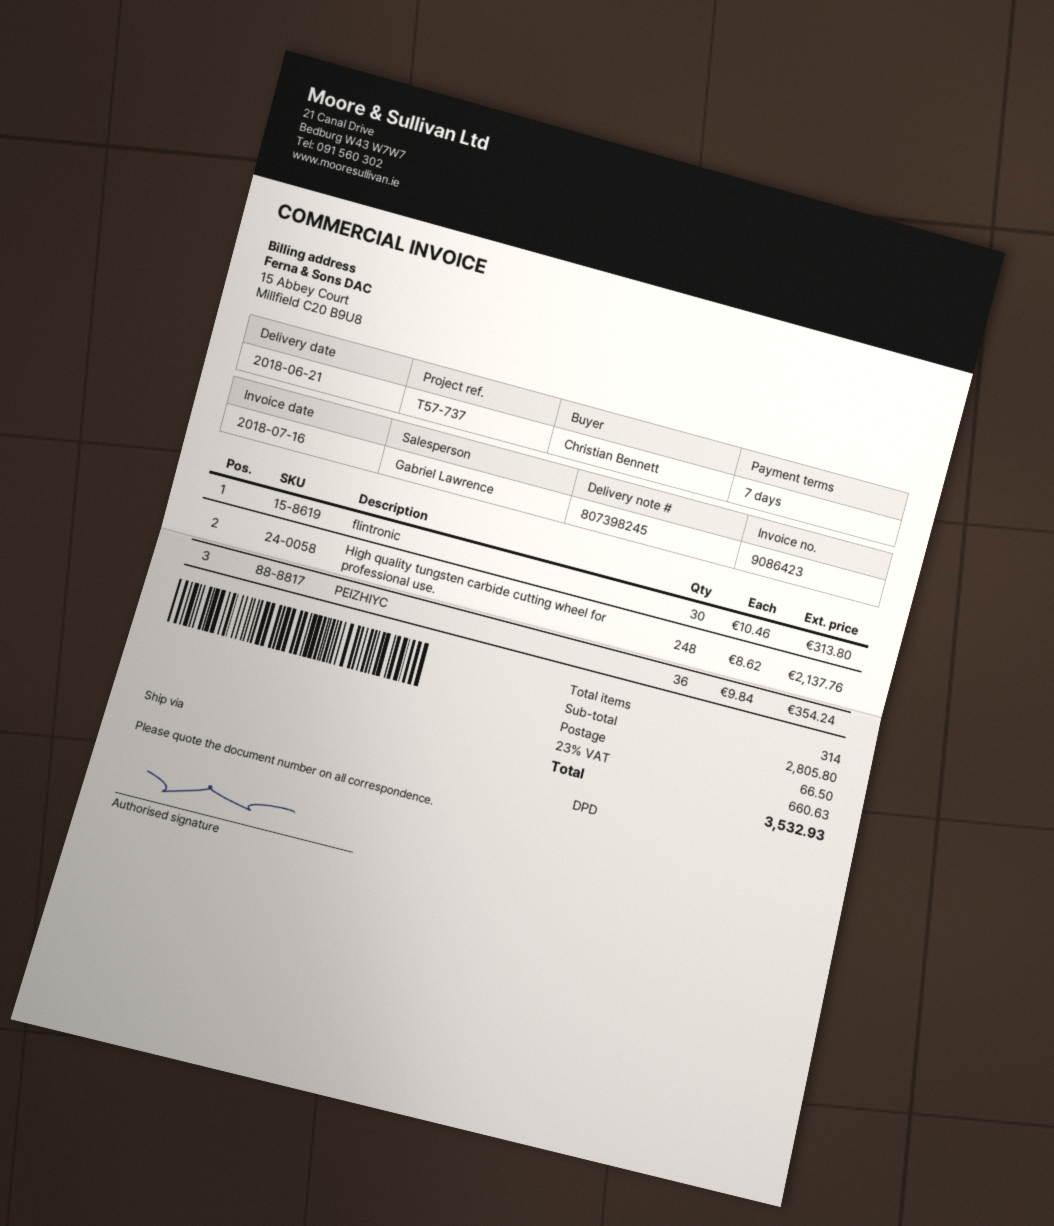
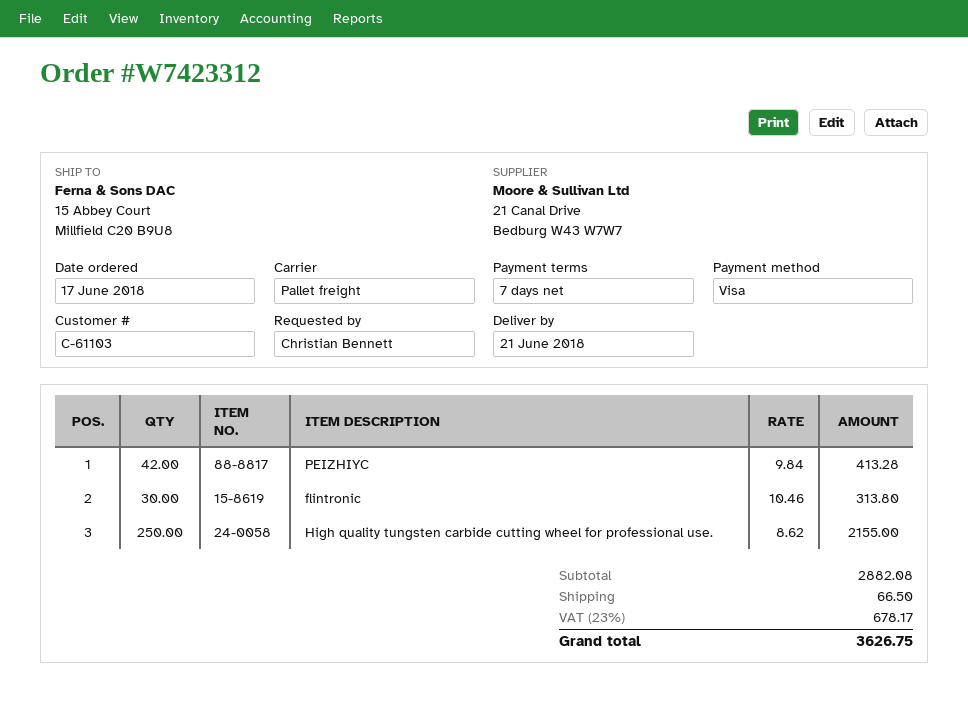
shipping method: DPD -> pallet freight
High quality tungsten carbide cutting wheel for professional use.: 248 x 8.62 = 2137.76 -> 250 x 8.62 = 2155.00
PEIZHIYC: 36 x 9.84 = 354.24 -> 42 x 9.84 = 413.28
subtotal: 2805.80 -> 2882.08
tax: 23% = 660.63 -> 23% = 678.17
total: 3532.93 -> 3626.75

